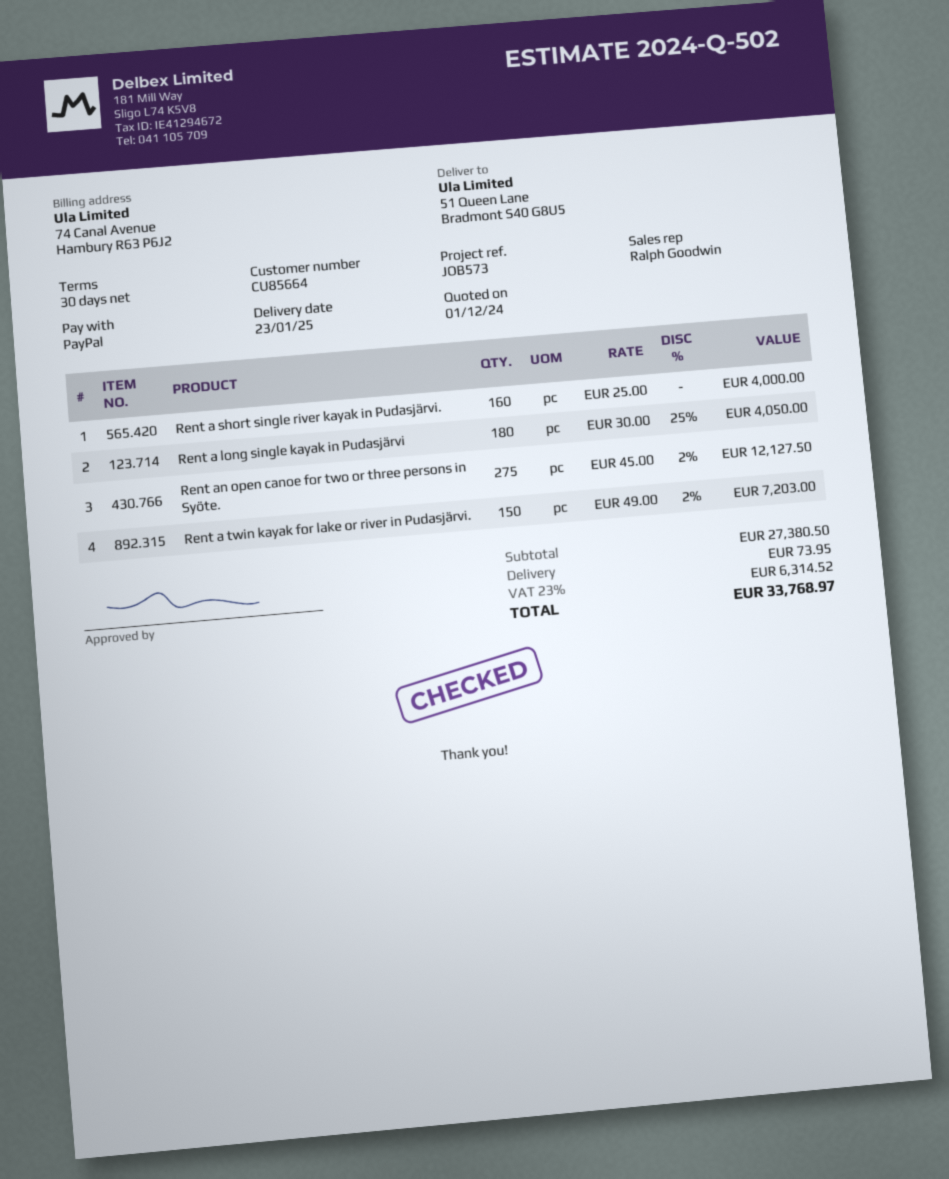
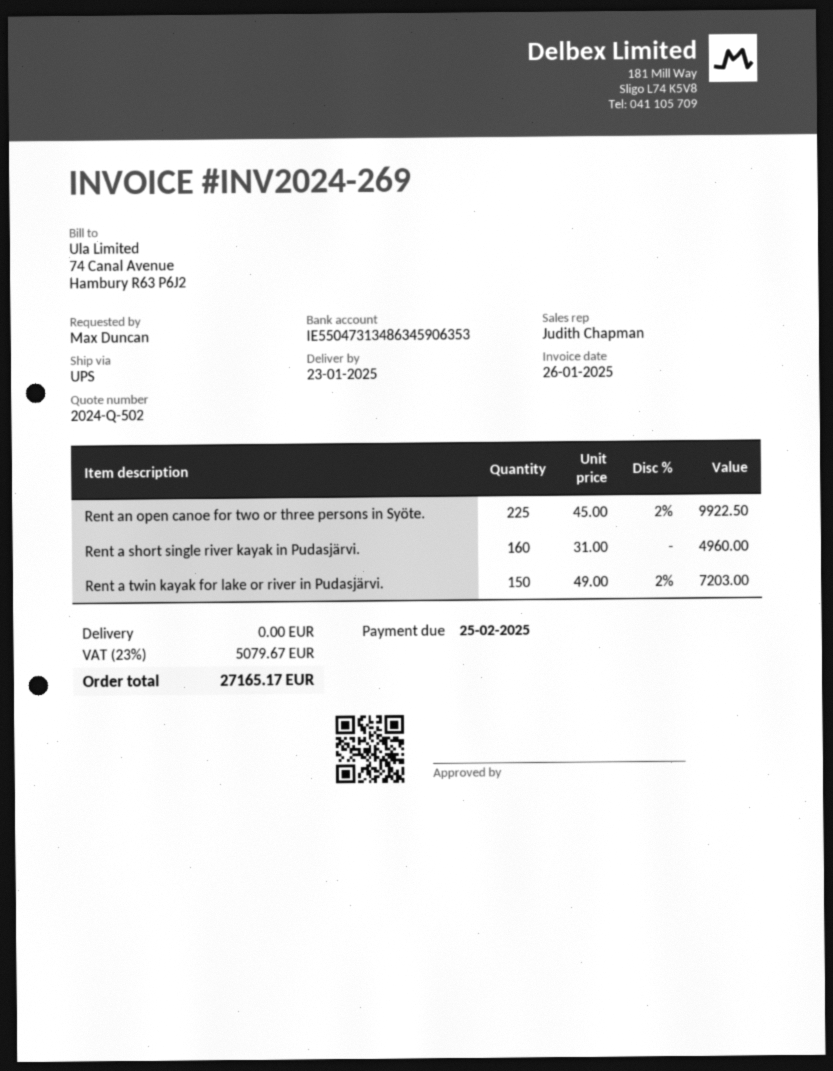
sales rep: Ralph Goodwin -> Judith Chapman
Rent a short single river kayak in Pudasjärvi.: 160 x 25.00 = 4000.00 -> 160 x 31.00 = 4960.00
Rent a long single kayak in Pudasjärvi: 180 x 30.00 - 25% = 4050.00 -> none
Rent an open canoe for two or three persons in Syöte.: 275 x 45.00 - 2% = 12127.50 -> 225 x 45.00 - 2% = 9922.50
shipping: 73.95 -> 0.00
tax: 23% = 6314.52 -> 23% = 5079.67
total: 33768.97 -> 27165.17

